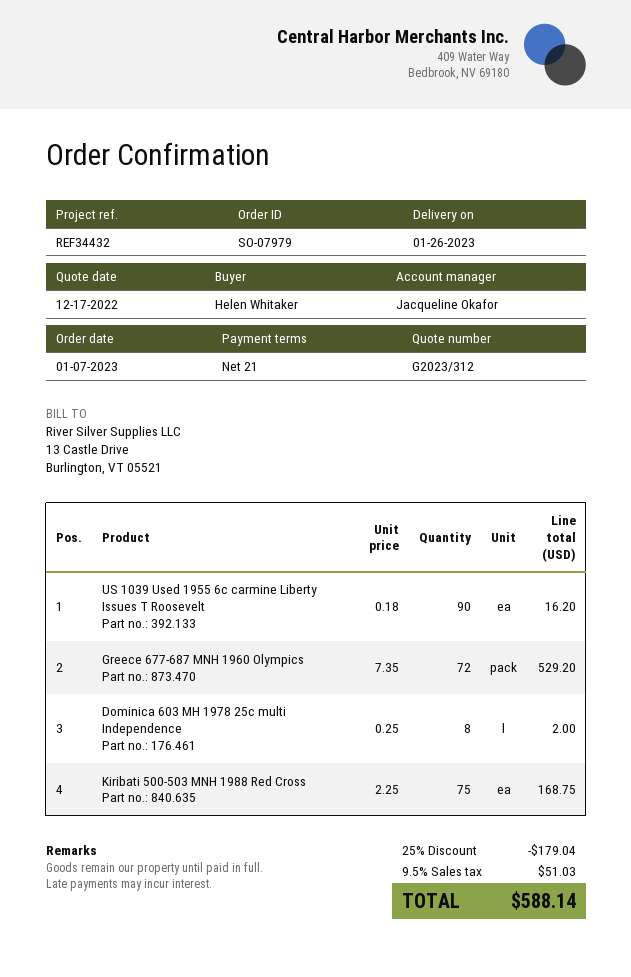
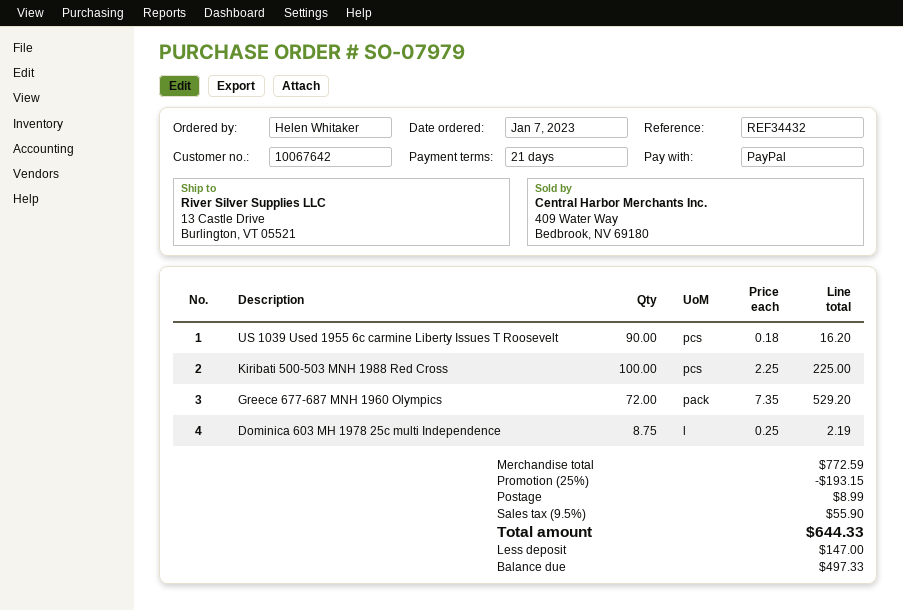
Dominica 603 MH 1978 25c multi Independence: 8 x 0.25 = 2.00 -> 8.75 x 0.25 = 2.19
Kiribati 500-503 MNH 1988 Red Cross: 75 x 2.25 = 168.75 -> 100 x 2.25 = 225.00
discount: 25% = 179.04 -> 25% = 193.15
shipping: none -> 8.99
tax: 9.5% = 51.03 -> 9.5% = 55.90
total: 588.14 -> 644.33

